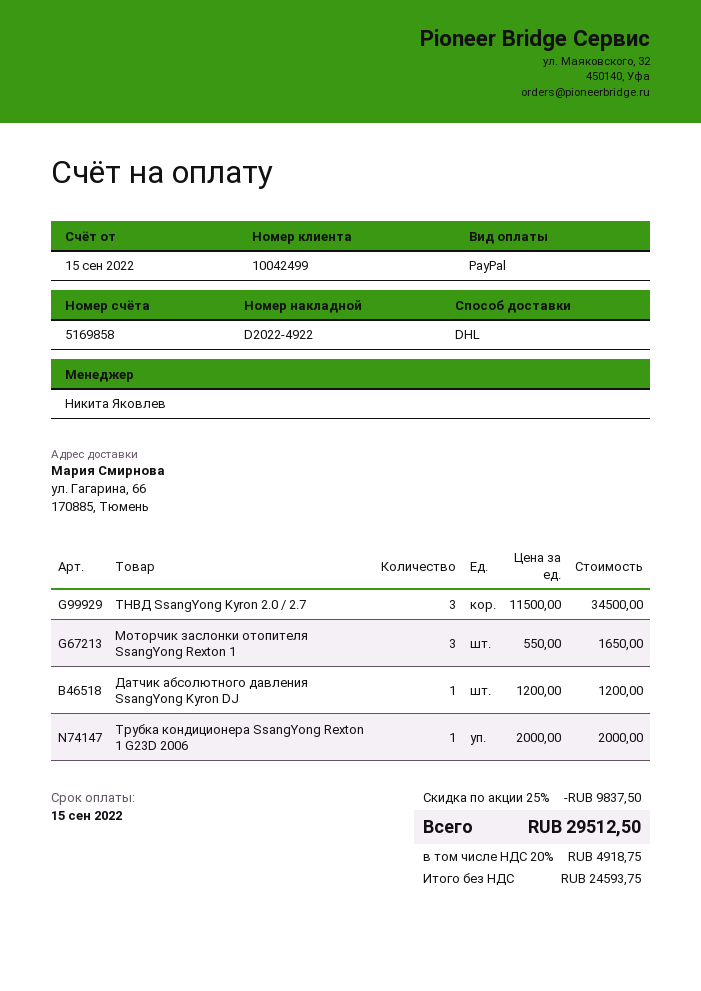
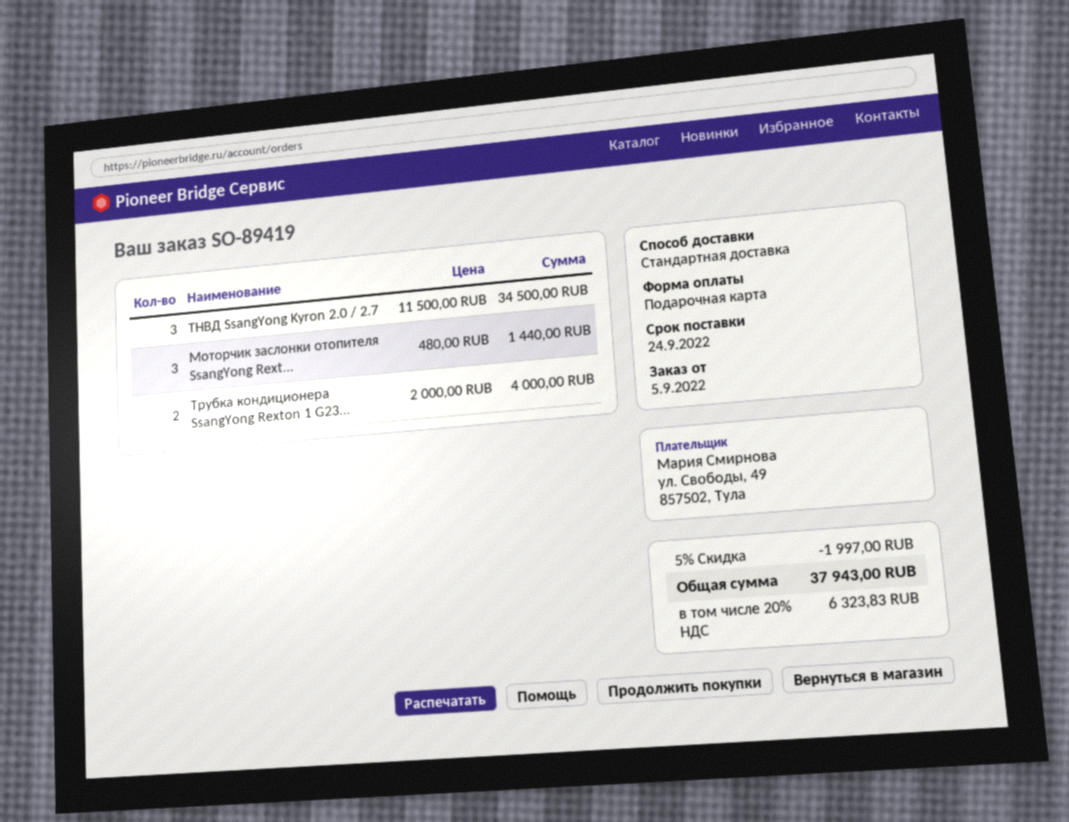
payment method: PayPal -> gift card
shipping method: DHL -> standard
Моторчик заслонки отопителя SsangYong Rexton 1: 3 x 550.00 = 1650.00 -> 3 x 480.00 = 1440.00
Датчик абсолютного давления SsangYong Kyron DJ: 1 x 1200.00 = 1200.00 -> none
Трубка кондиционера SsangYong Rexton 1 G23D 2006: 1 x 2000.00 = 2000.00 -> 2 x 2000.00 = 4000.00
discount: 25% = 9837.50 -> 5% = 1997.00
tax: 20% = 4918.75 -> 20% = 6323.83
total: 29512.50 -> 37943.00

